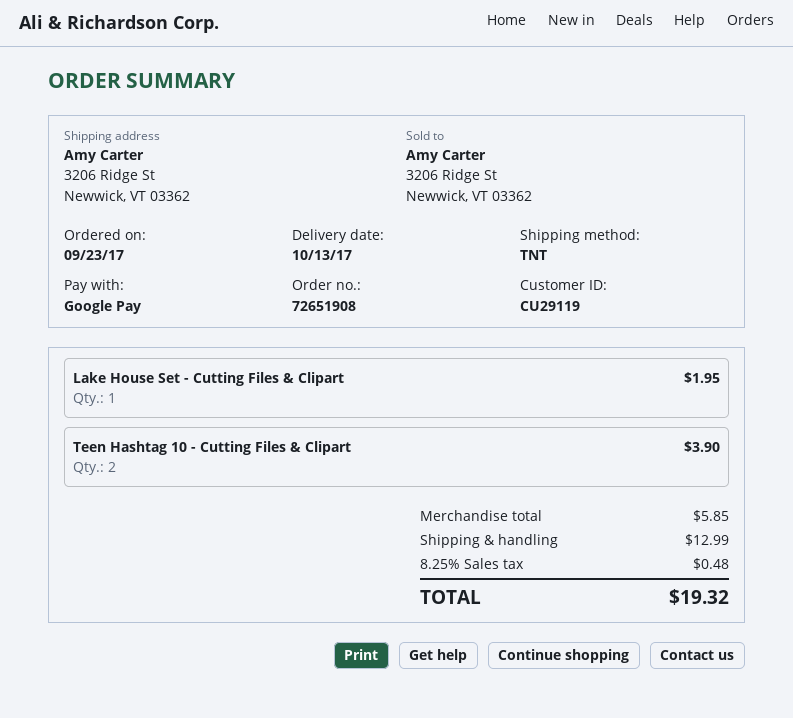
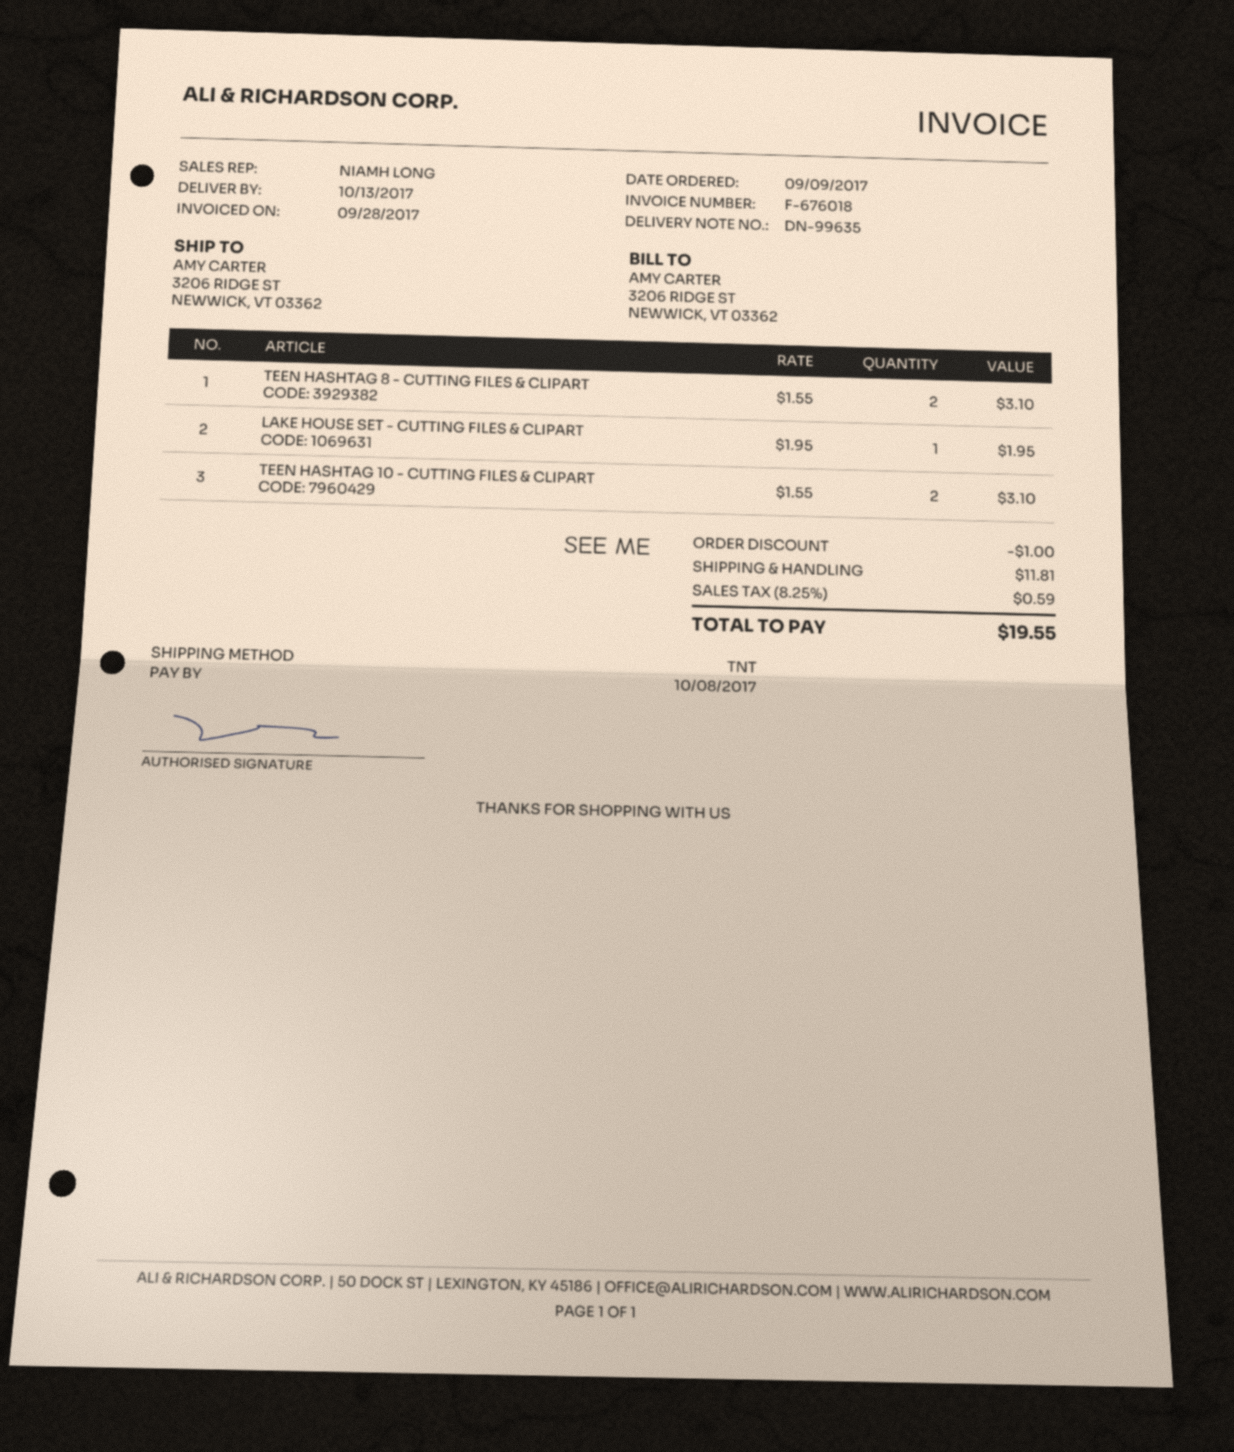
order date: 2017-09-23 -> 2017-09-09
Teen Hashtag 10 - Cutting Files & Clipart: 2 for 3.90 -> 2 for 3.10
TEEN HASHTAG 8 - CUTTING FILES & CLIPART: none -> 2 for 3.10
discount: none -> 1.00
shipping: 12.99 -> 11.81
tax: 8.25% = 0.48 -> 8.25% = 0.59
total: 19.32 -> 19.55

